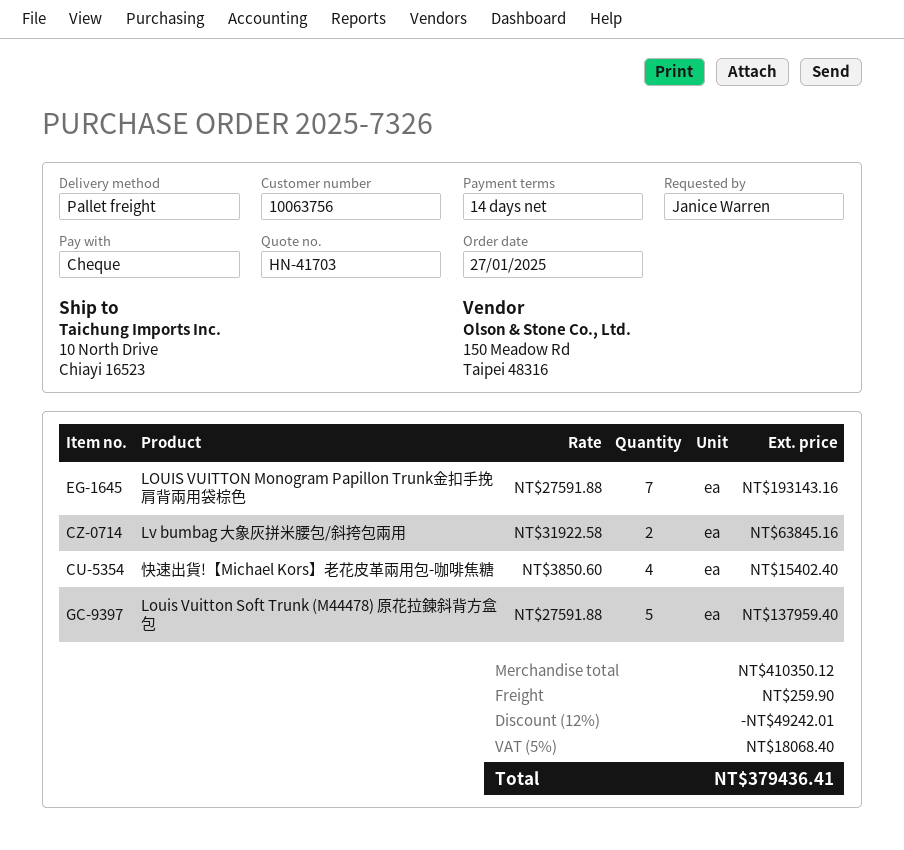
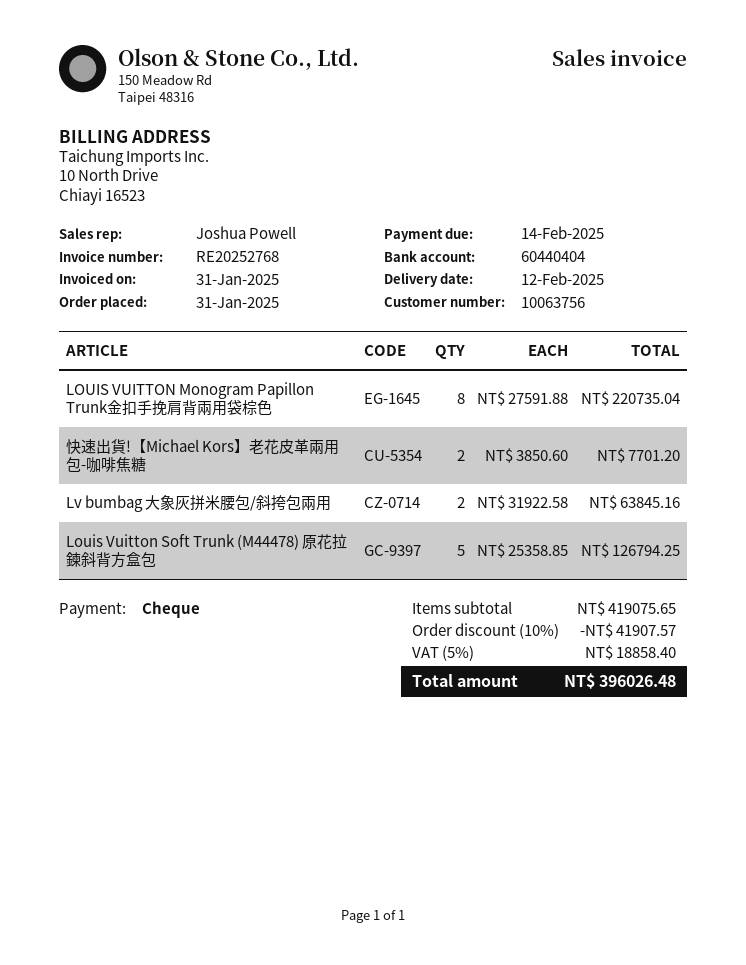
order date: 2025-01-27 -> 2025-01-31
LOUIS VUITTON Monogram Papillon Trunk金扣手挽肩背兩用袋棕色: 7 x 27591.88 = 193143.16 -> 8 x 27591.88 = 220735.04
快速出貨!【Michael Kors】老花皮革兩用包-咖啡焦糖: 4 x 3850.60 = 15402.40 -> 2 x 3850.60 = 7701.20
Louis Vuitton Soft Trunk (M44478) 原花拉鍊斜背方盒包: 5 x 27591.88 = 137959.40 -> 5 x 25358.85 = 126794.25
subtotal: 410350.12 -> 419075.65
discount: 12% = 49242.01 -> 10% = 41907.57
shipping: 259.90 -> none
tax: 5% = 18068.40 -> 5% = 18858.40
total: 379436.41 -> 396026.48

